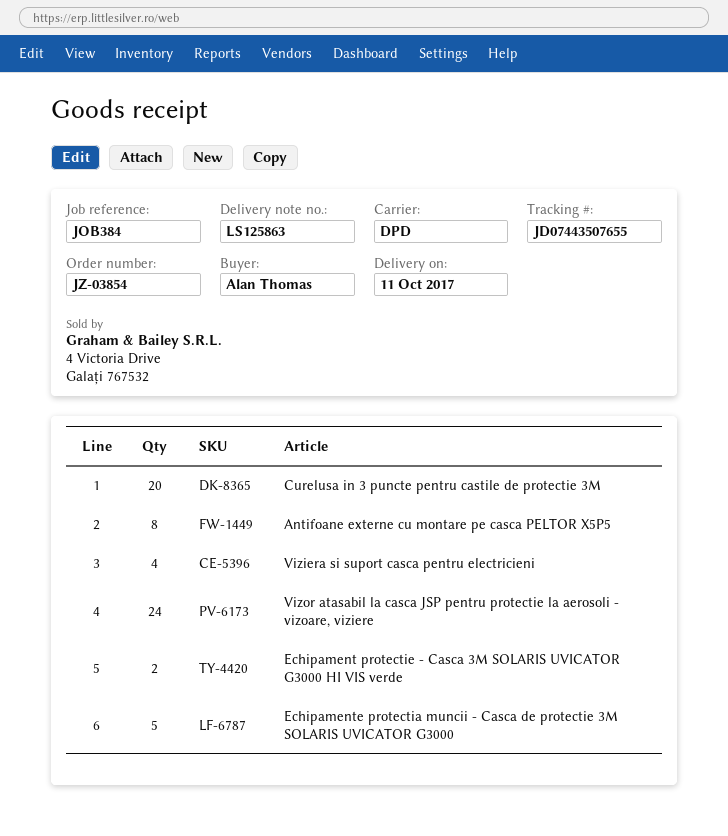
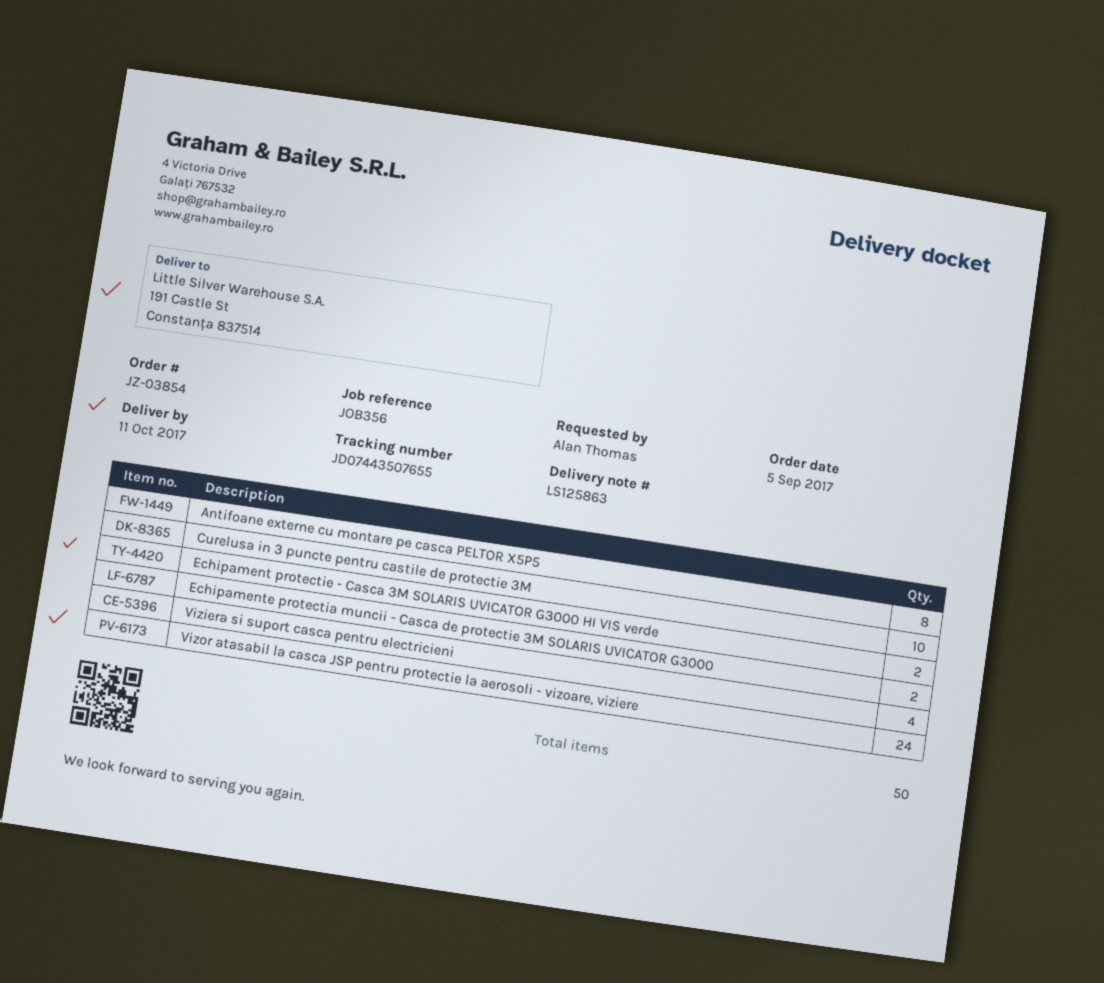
reference: JOB384 -> JOB356
Curelusa in 3 puncte pentru castile de protectie 3M: 20 -> 10
Echipamente protectia muncii - Casca de protectie 3M SOLARIS UVICATOR G3000: 5 -> 2

